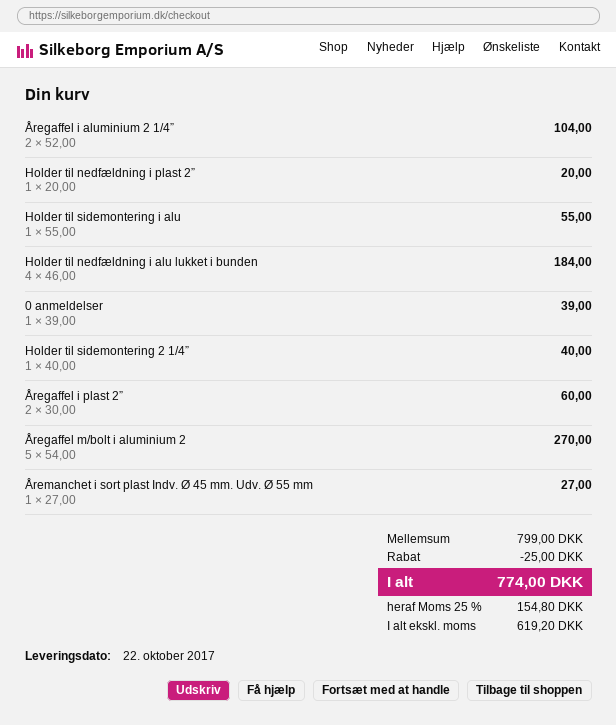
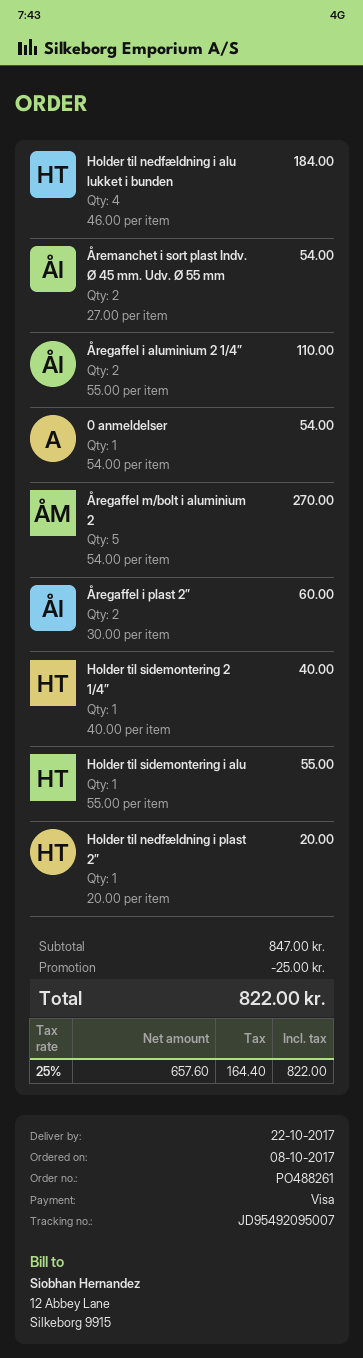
Åregaffel i aluminium 2 1/4”: 2 x 52.00 = 104.00 -> 2 x 55.00 = 110.00
0 anmeldelser: 1 x 39.00 = 39.00 -> 1 x 54.00 = 54.00
Åremanchet i sort plast Indv. Ø 45 mm. Udv. Ø 55 mm: 1 x 27.00 = 27.00 -> 2 x 27.00 = 54.00
subtotal: 799.00 -> 847.00
net: 619.20 -> 657.60
tax: 25% = 154.80 -> 25% = 164.40
total: 774.00 -> 822.00

